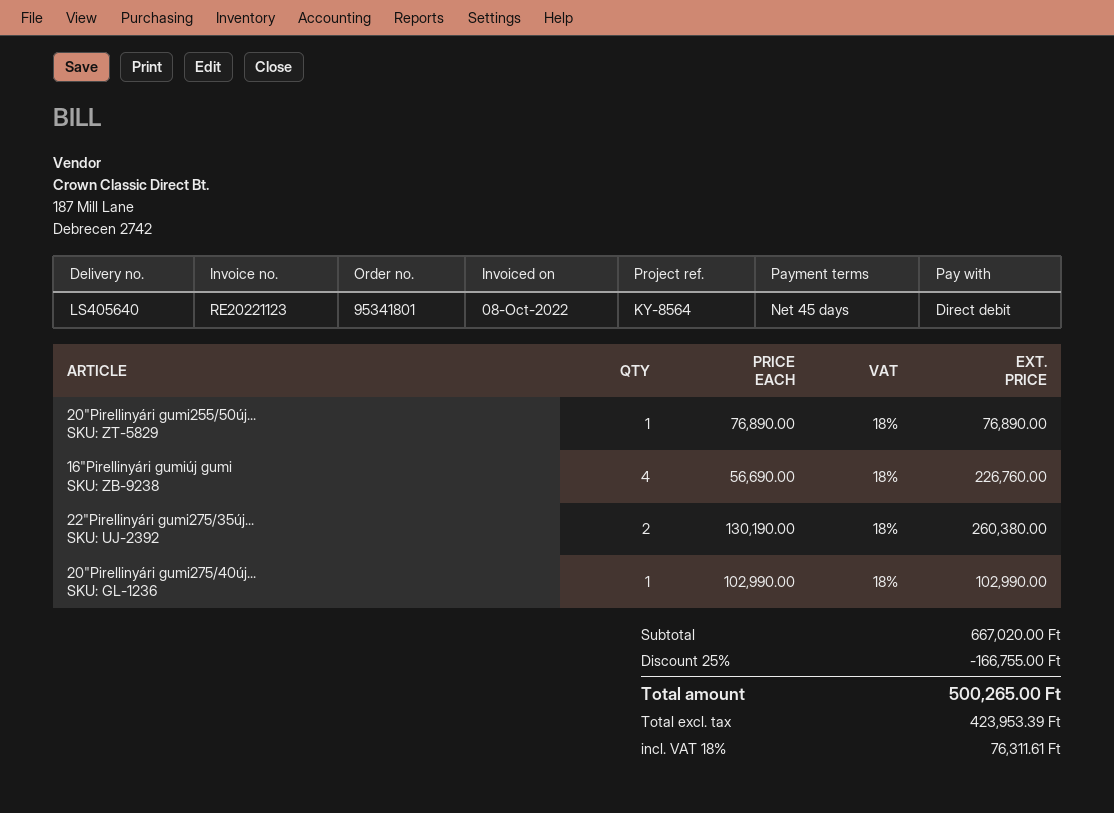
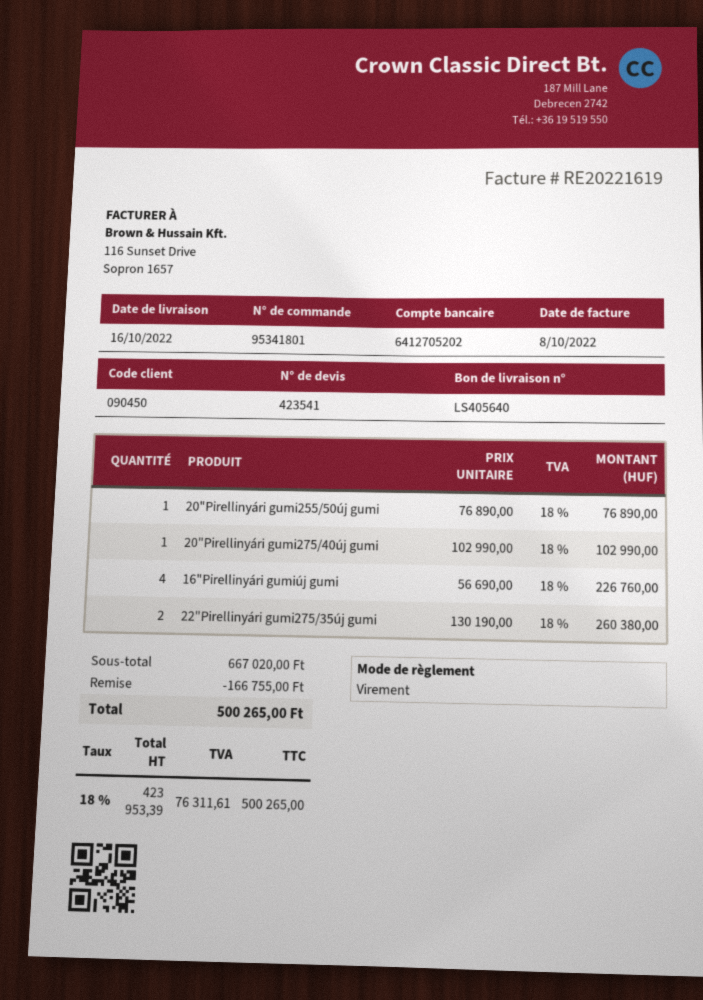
invoice number: RE20221123 -> RE20221619
payment method: direct debit -> bank transfer

